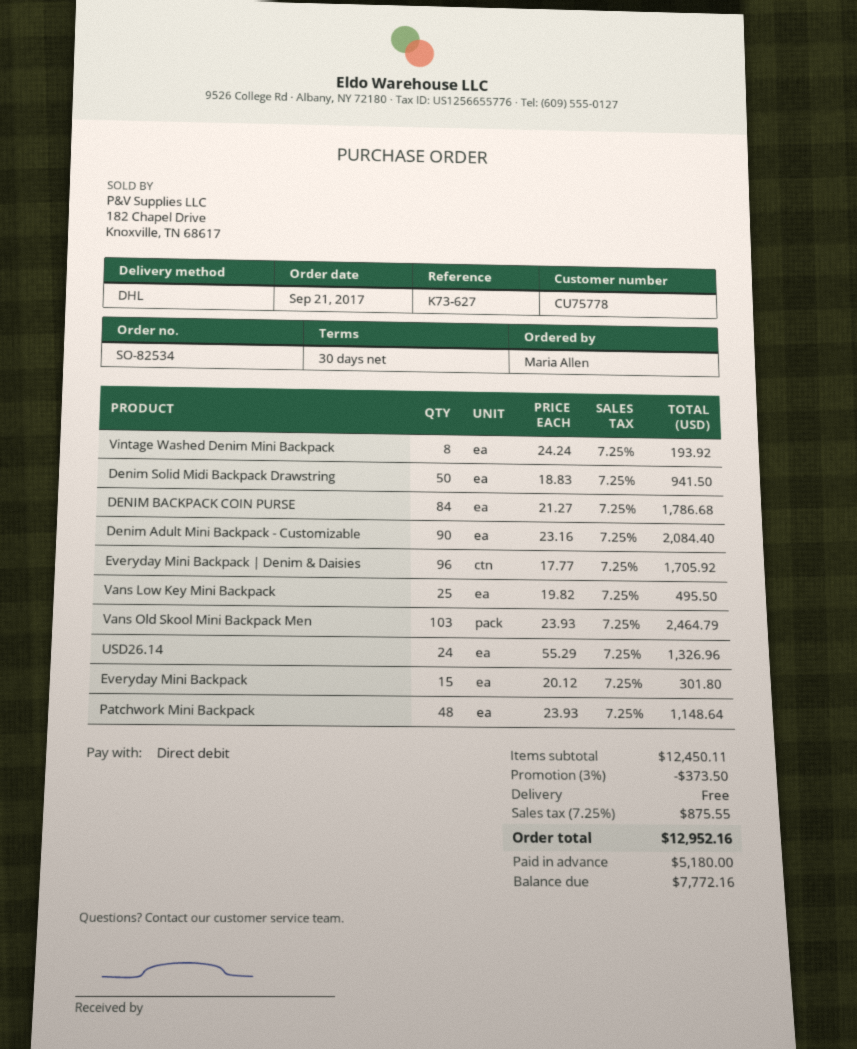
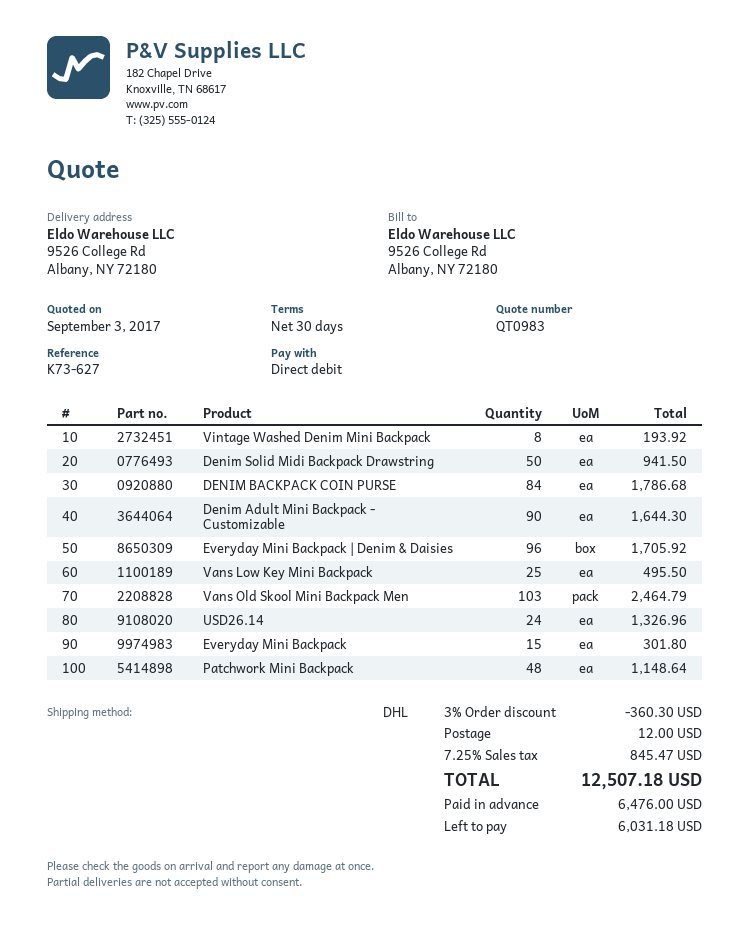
Denim Adult Mini Backpack - Customizable: 90 for 2084.40 -> 90 for 1644.30
discount: 3% = 373.50 -> 3% = 360.30
shipping: 0.00 -> 12.00
tax: 7.25% = 875.55 -> 7.25% = 845.47
total: 12952.16 -> 12507.18
deposit: 5180.00 -> 6476.00
balance: 7772.16 -> 6031.18

